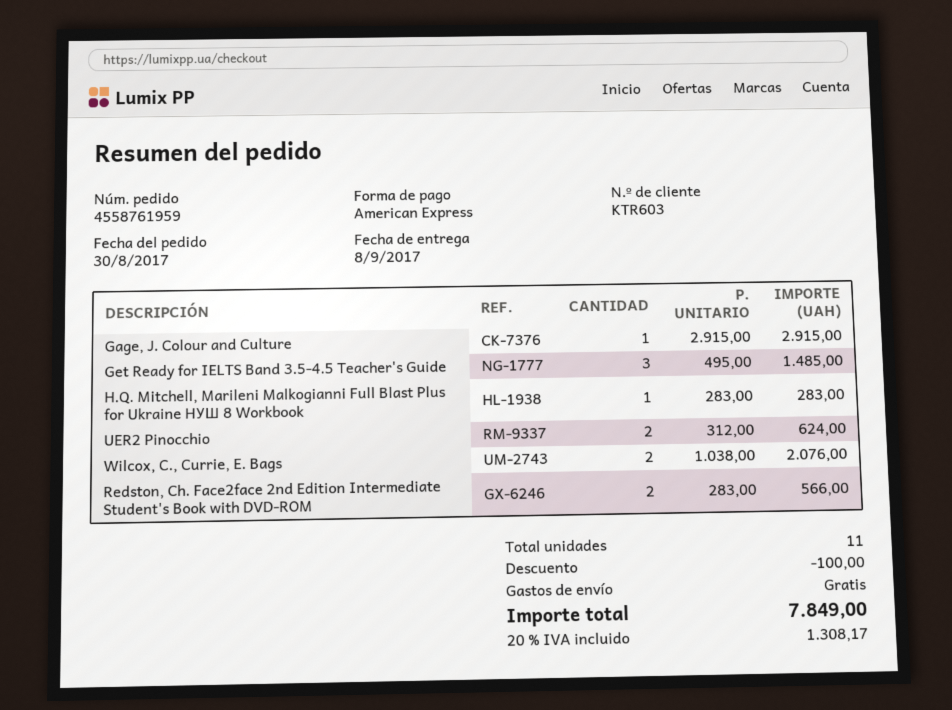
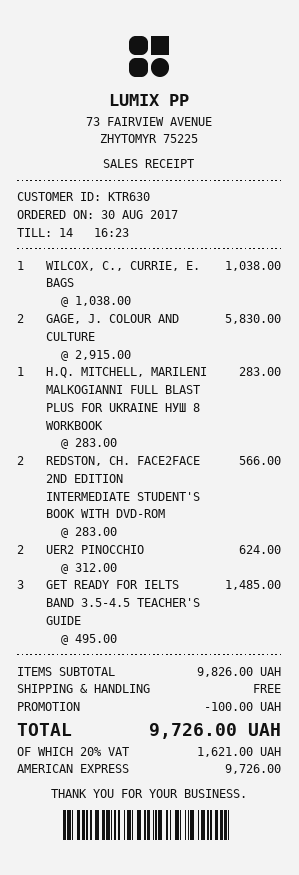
customer number: KTR603 -> KTR630
Gage, J. Colour and Culture: 1 x 2915.00 = 2915.00 -> 2 x 2915.00 = 5830.00
Wilcox, C., Currie, E. Bags: 2 x 1038.00 = 2076.00 -> 1 x 1038.00 = 1038.00
tax: 20% = 1308.17 -> 20% = 1621.00
total: 7849.00 -> 9726.00

